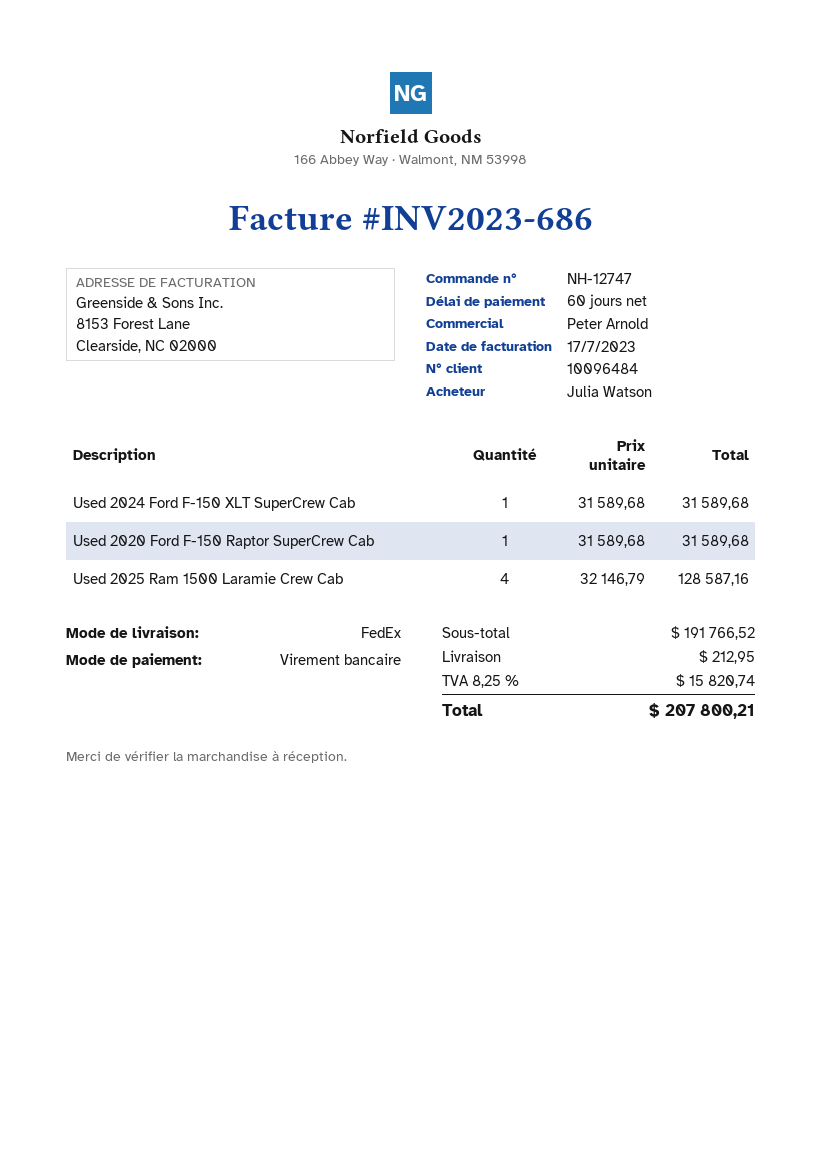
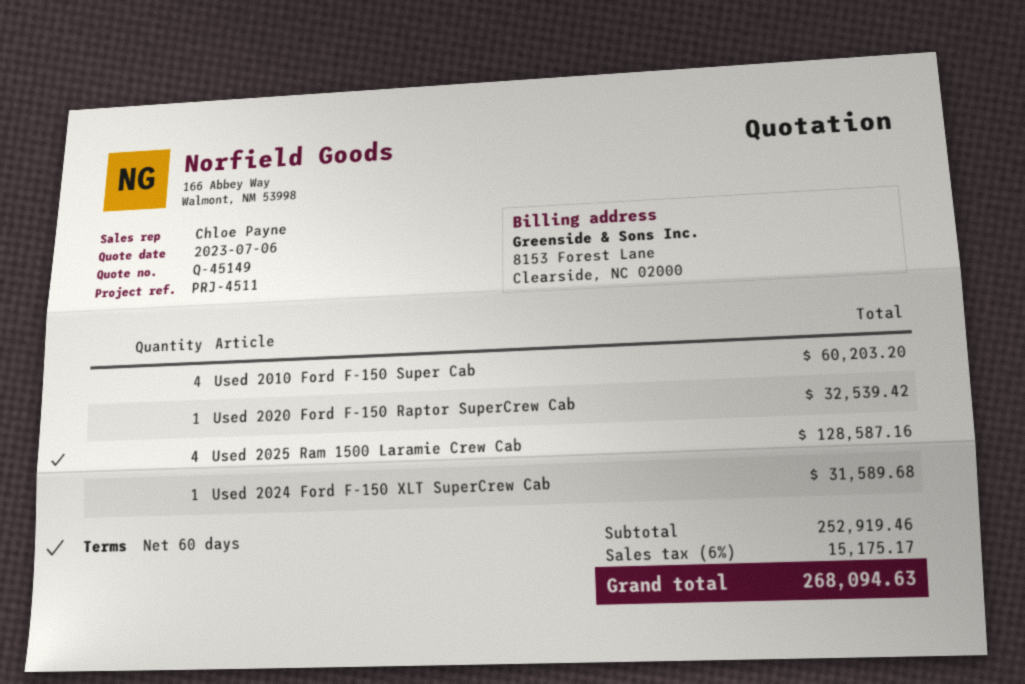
sales rep: Peter Arnold -> Chloe Payne
Used 2020 Ford F-150 Raptor SuperCrew Cab: 1 for 31589.68 -> 1 for 32539.42
Used 2010 Ford F-150 Super Cab: none -> 4 for 60203.20
subtotal: 191766.52 -> 252919.46
shipping: 212.95 -> none
tax: 8.25% = 15820.74 -> 6% = 15175.17
total: 207800.21 -> 268094.63

